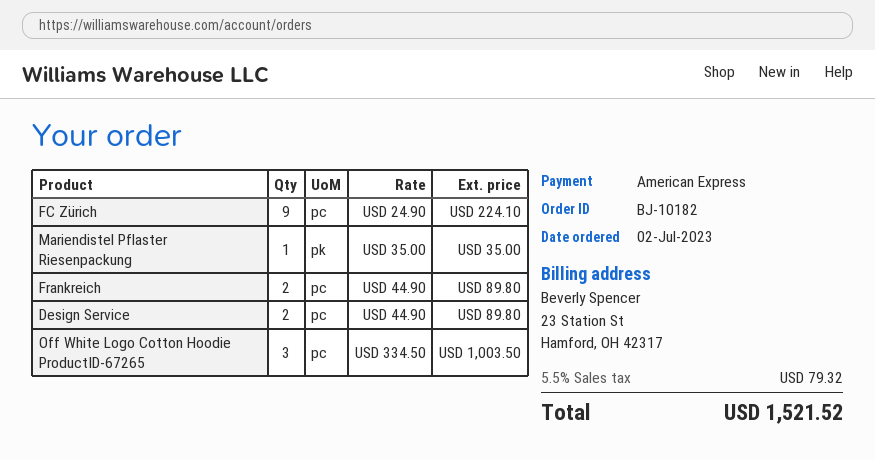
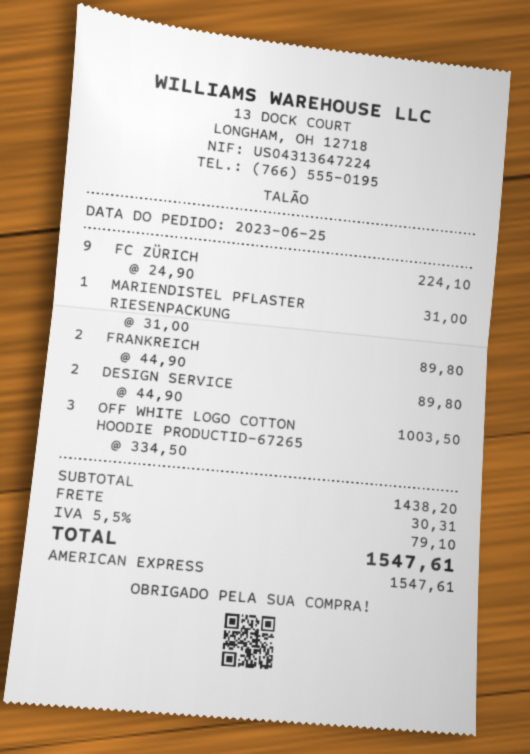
order date: 2023-07-02 -> 2023-06-25
Mariendistel Pflaster Riesenpackung: 1 x 35.00 = 35.00 -> 1 x 31.00 = 31.00
shipping: none -> 30.31
tax: 5.5% = 79.32 -> 5.5% = 79.10
total: 1521.52 -> 1547.61

